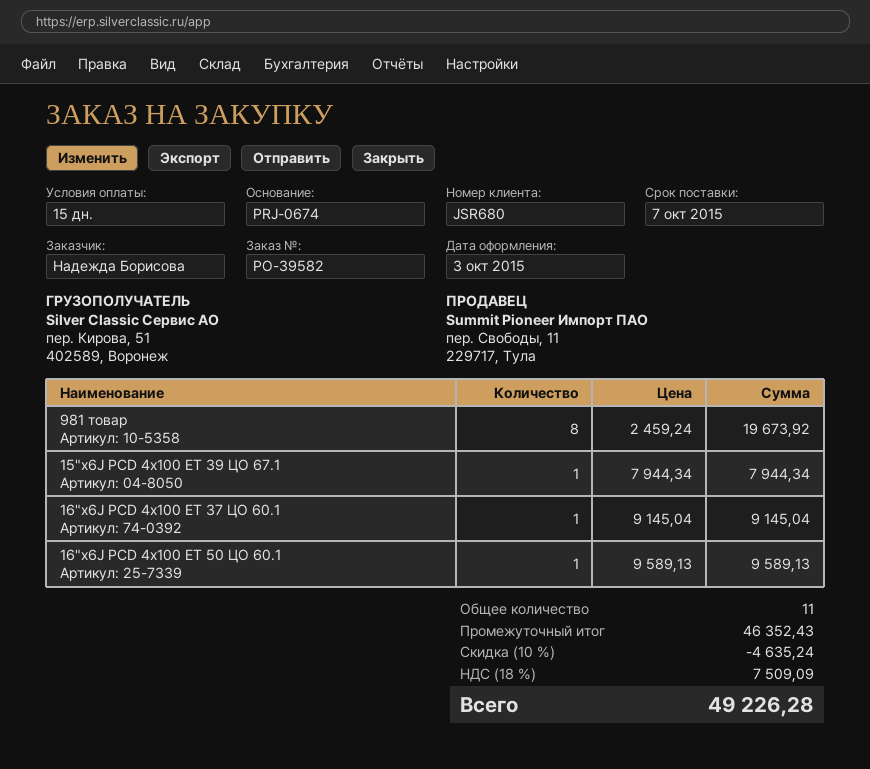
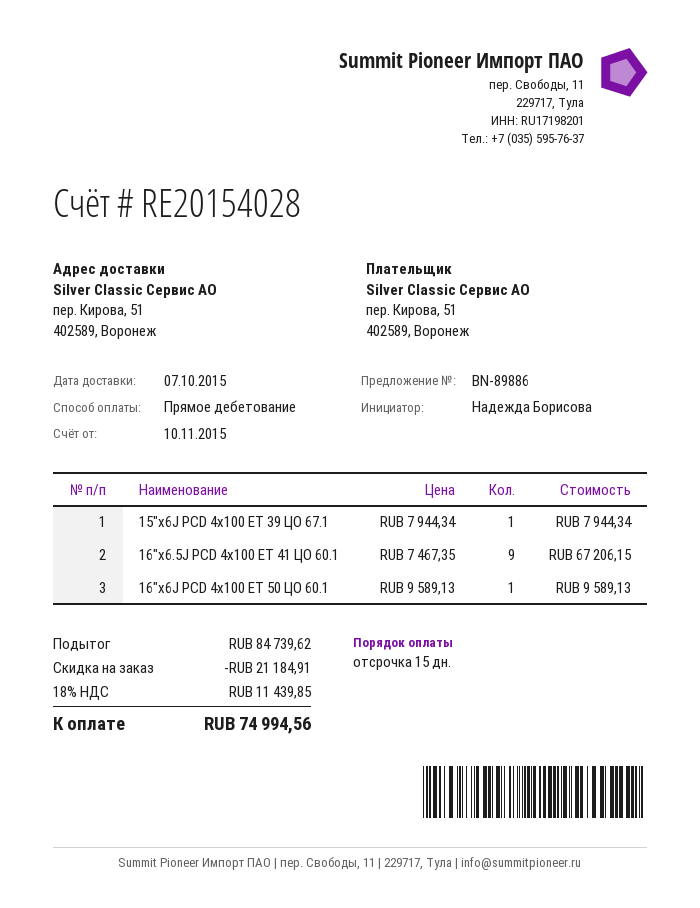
981 товар: 8 x 2459.24 = 19673.92 -> none
16"x6J PCD 4x100 ЕТ 37 ЦО 60.1: 1 x 9145.04 = 9145.04 -> none
16"x6.5J PCD 4x100 ЕТ 41 ЦО 60.1: none -> 9 x 7467.35 = 67206.15
subtotal: 46352.43 -> 84739.62
discount: 4635.24 -> 21184.91
tax: 18% = 7509.09 -> 18% = 11439.85
total: 49226.28 -> 74994.56

